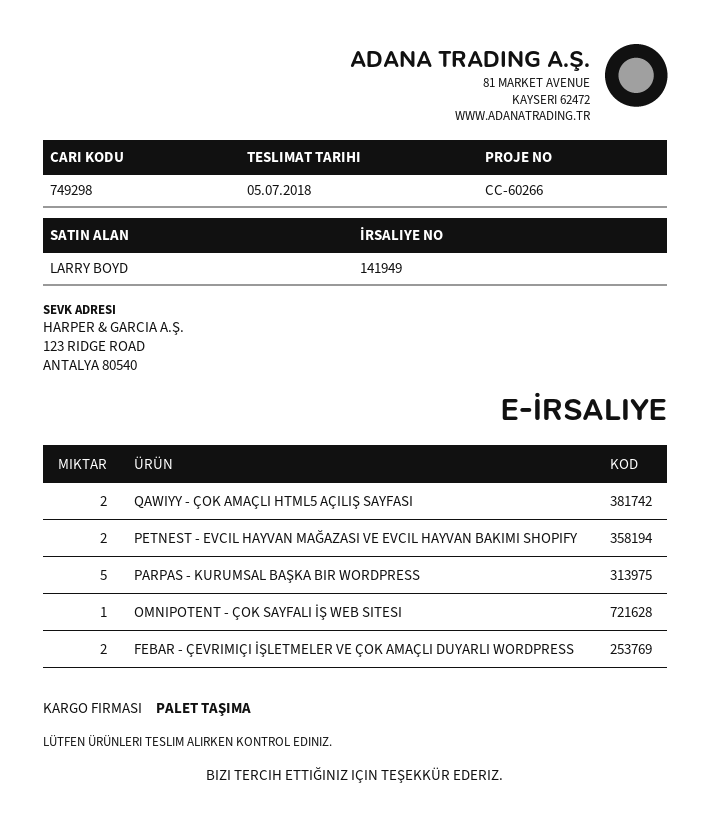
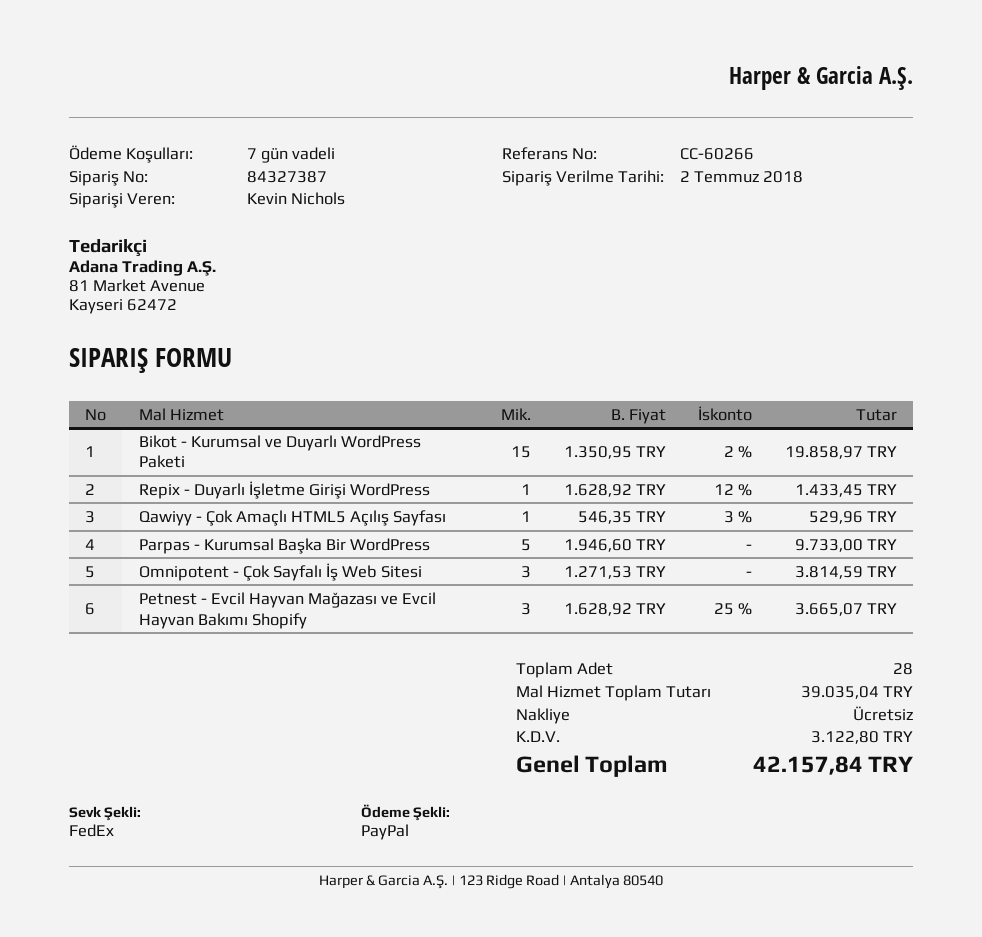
ordered by: LARRY BOYD -> Kevin Nichols
shipping method: pallet freight -> FedEx
QAWIYY - ÇOK AMAÇLI HTML5 AÇILIŞ SAYFASI: 2 -> 1
PETNEST - EVCIL HAYVAN MAĞAZASI VE EVCIL HAYVAN BAKIMI SHOPIFY: 2 -> 3
OMNIPOTENT - ÇOK SAYFALI İŞ WEB SITESI: 1 -> 3
FEBAR - ÇEVRIMIÇI İŞLETMELER VE ÇOK AMAÇLI DUYARLI WORDPRESS: 2 -> none
Bikot - Kurumsal ve Duyarlı WordPress Paketi: none -> 15
Repix - Duyarlı İşletme Girişi WordPress: none -> 1

